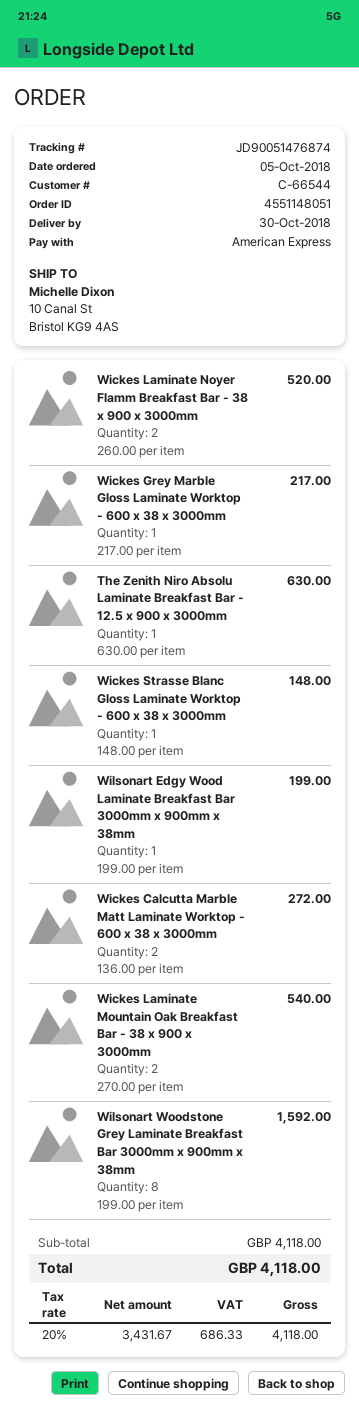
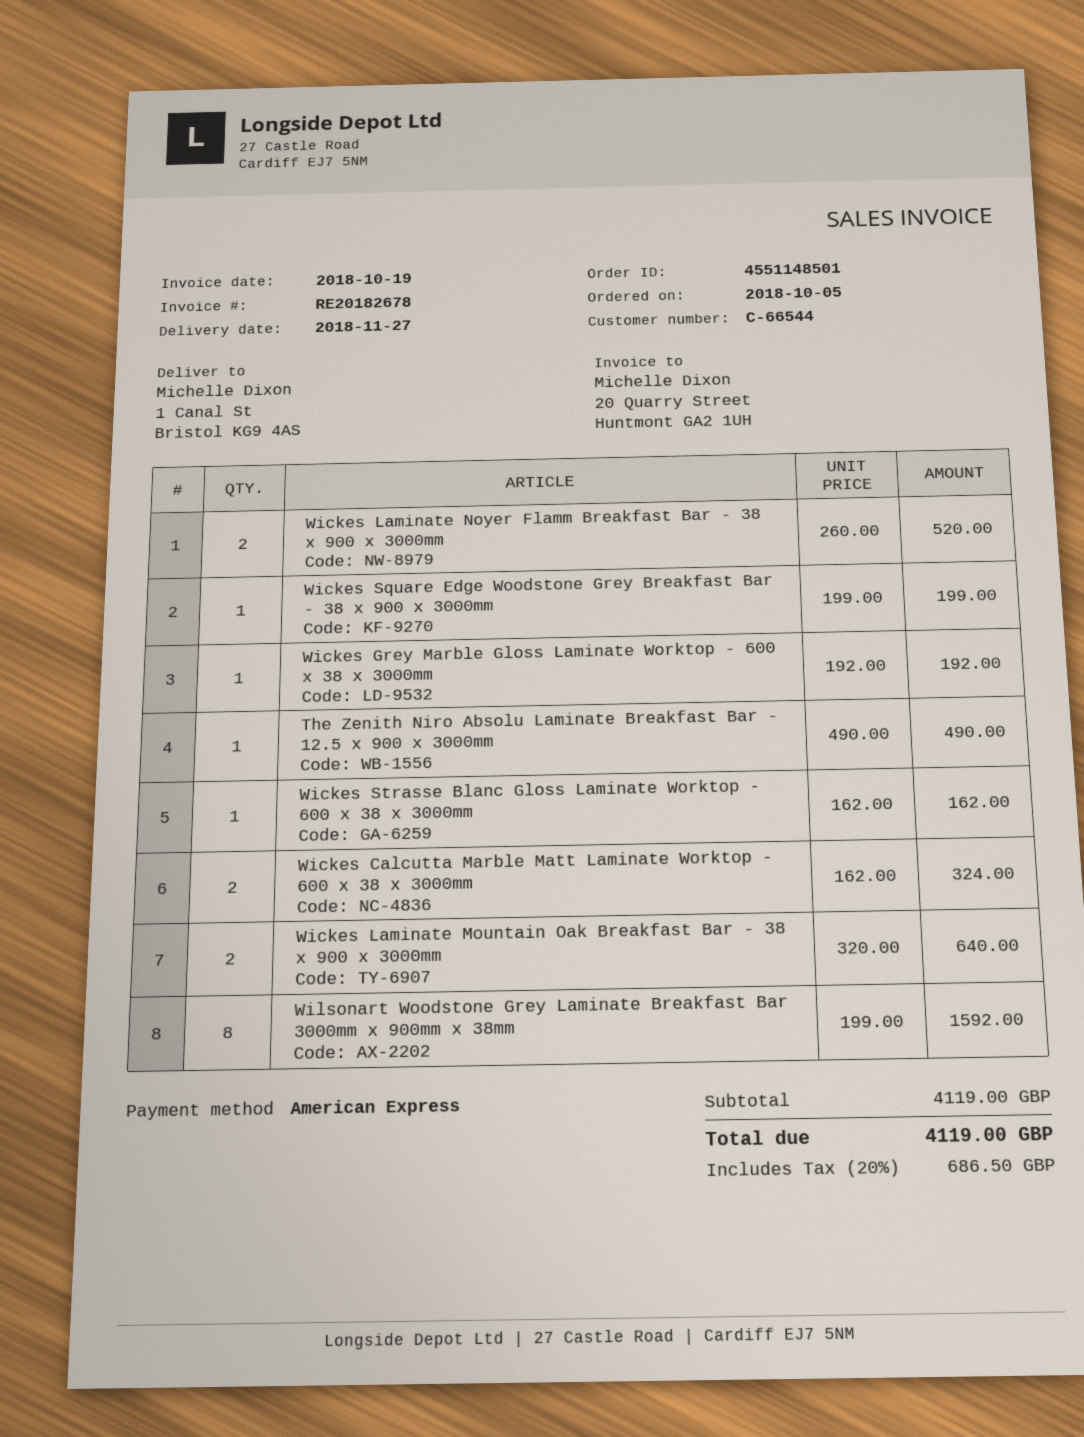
order number: 4551148051 -> 4551148501
delivery date: 2018-10-30 -> 2018-11-27
ship to: 10 Canal St, Bristol KG9 4AS -> 1 Canal St, Bristol KG9 4AS
Wickes Grey Marble Gloss Laminate Worktop - 600 x 38 x 3000mm: 1 x 217.00 = 217.00 -> 1 x 192.00 = 192.00
The Zenith Niro Absolu Laminate Breakfast Bar - 12.5 x 900 x 3000mm: 1 x 630.00 = 630.00 -> 1 x 490.00 = 490.00
Wickes Strasse Blanc Gloss Laminate Worktop - 600 x 38 x 3000mm: 1 x 148.00 = 148.00 -> 1 x 162.00 = 162.00
Wilsonart Edgy Wood Laminate Breakfast Bar 3000mm x 900mm x 38mm: 1 x 199.00 = 199.00 -> none
Wickes Calcutta Marble Matt Laminate Worktop - 600 x 38 x 3000mm: 2 x 136.00 = 272.00 -> 2 x 162.00 = 324.00
Wickes Laminate Mountain Oak Breakfast Bar - 38 x 900 x 3000mm: 2 x 270.00 = 540.00 -> 2 x 320.00 = 640.00
Wickes Square Edge Woodstone Grey Breakfast Bar - 38 x 900 x 3000mm: none -> 1 x 199.00 = 199.00
subtotal: 4118.00 -> 4119.00
tax: 20% = 686.33 -> 20% = 686.50
total: 4118.00 -> 4119.00

